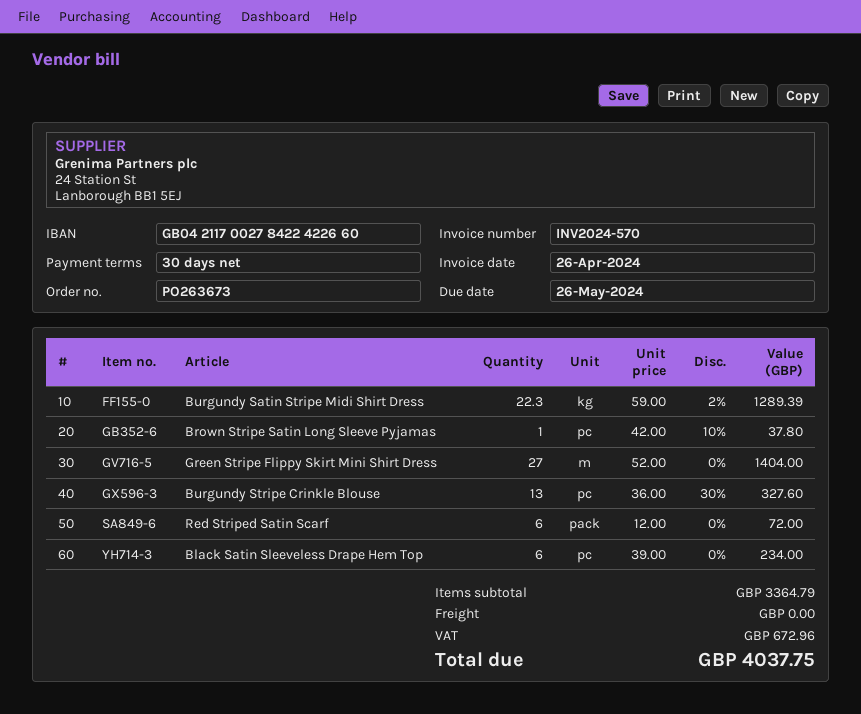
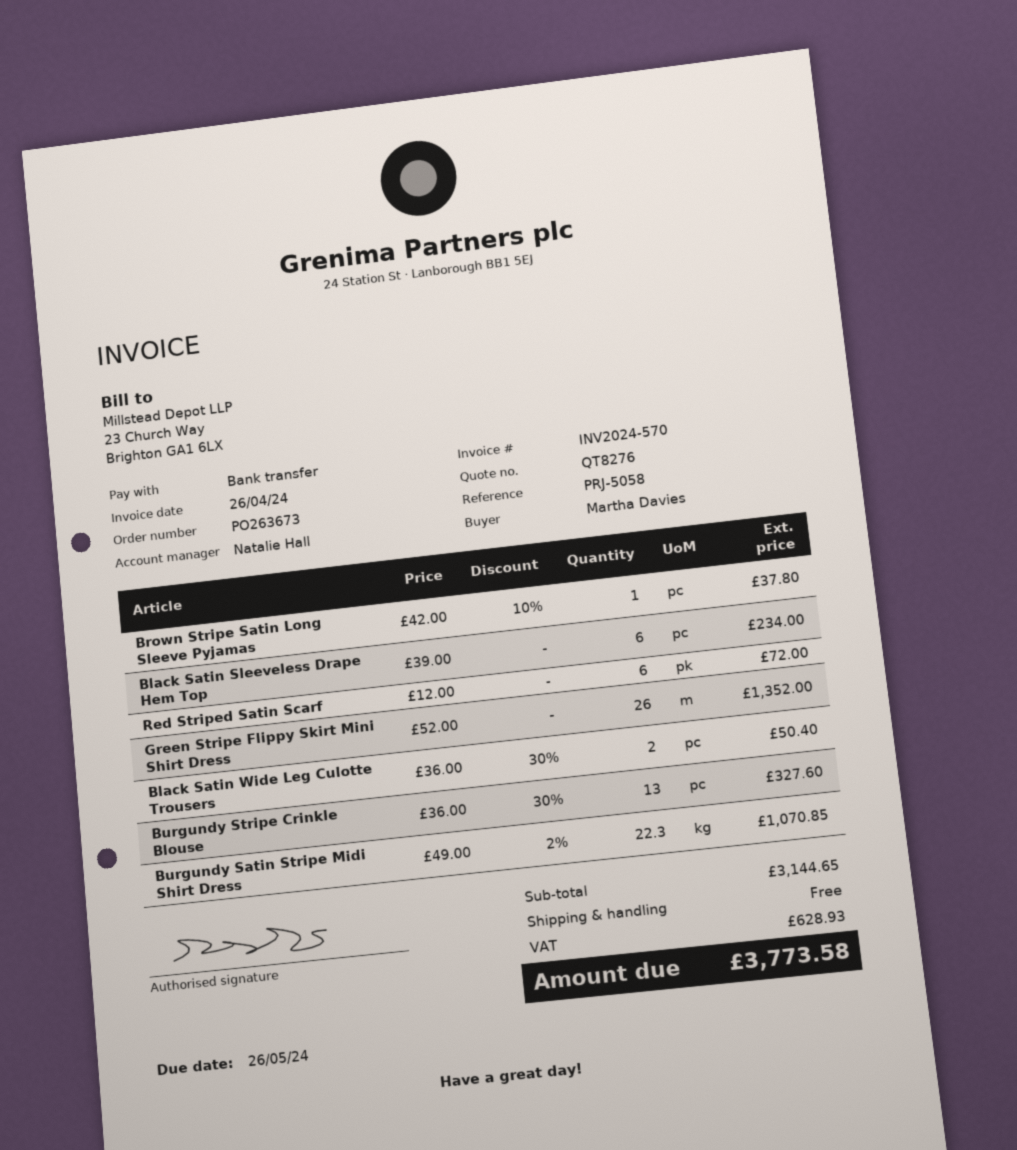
Burgundy Satin Stripe Midi Shirt Dress: 22.3 x 59.00 - 2% = 1289.39 -> 22.3 x 49.00 - 2% = 1070.85
Green Stripe Flippy Skirt Mini Shirt Dress: 27 x 52.00 = 1404.00 -> 26 x 52.00 = 1352.00
Black Satin Wide Leg Culotte Trousers: none -> 2 x 36.00 - 30% = 50.40
subtotal: 3364.79 -> 3144.65
tax: 672.96 -> 628.93
total: 4037.75 -> 3773.58

